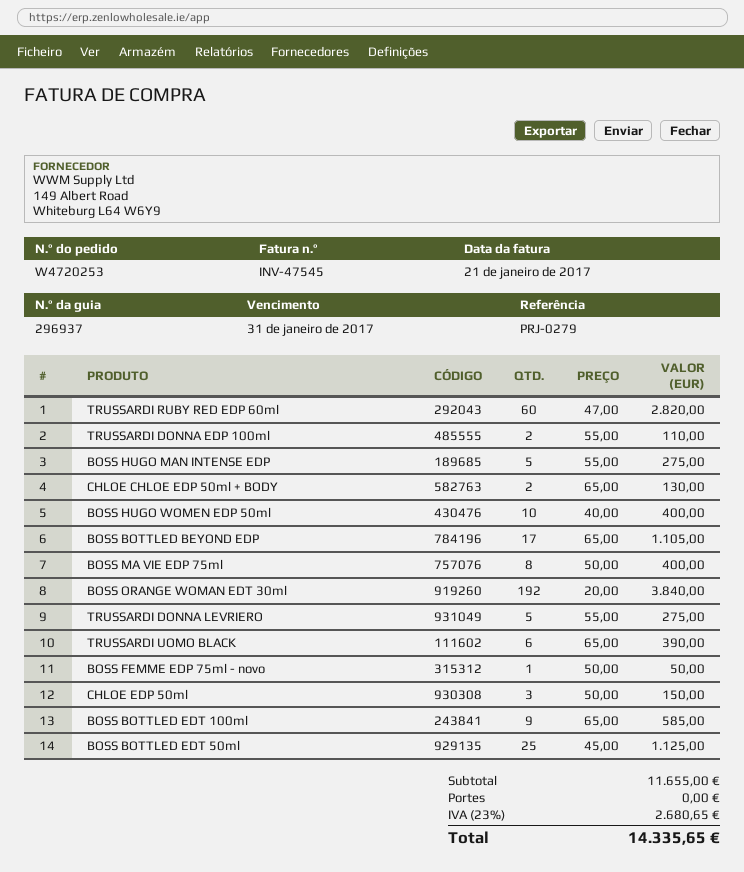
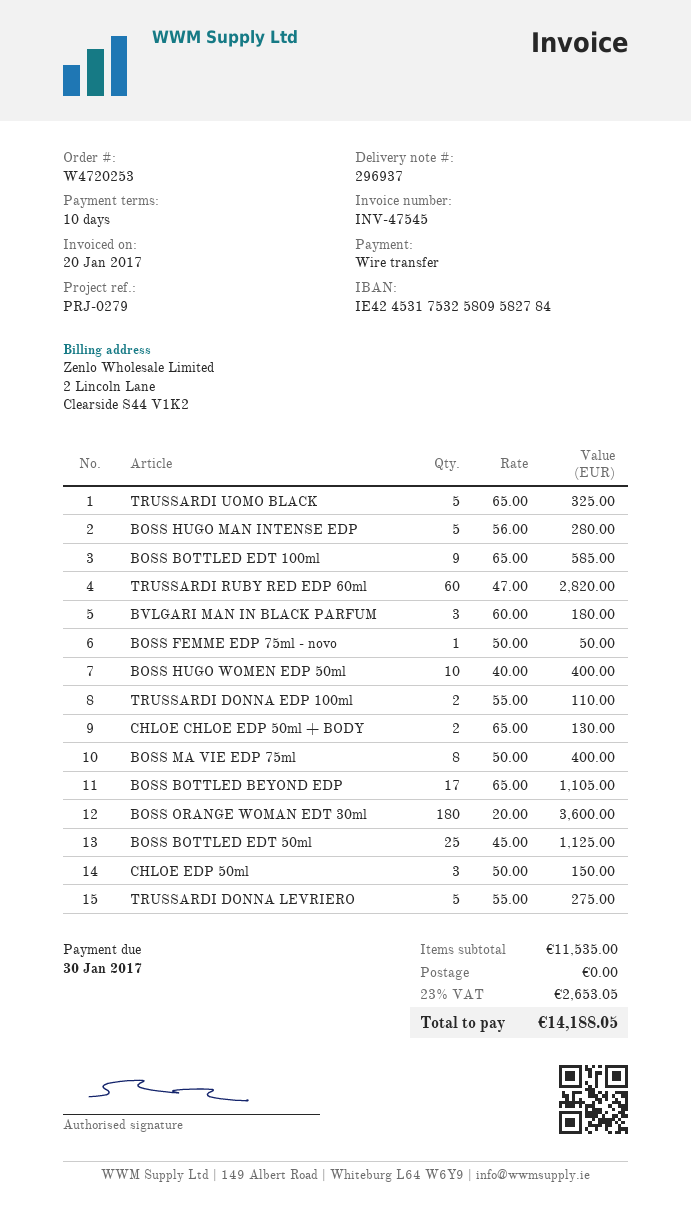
invoice date: 2017-01-21 -> 2017-01-20
due date: 2017-01-31 -> 2017-01-30
BOSS HUGO MAN INTENSE EDP: 5 x 55.00 = 275.00 -> 5 x 56.00 = 280.00
BOSS ORANGE WOMAN EDT 30ml: 192 x 20.00 = 3840.00 -> 180 x 20.00 = 3600.00
TRUSSARDI UOMO BLACK: 6 x 65.00 = 390.00 -> 5 x 65.00 = 325.00
BVLGARI MAN IN BLACK PARFUM: none -> 3 x 60.00 = 180.00
subtotal: 11655.00 -> 11535.00
tax: 23% = 2680.65 -> 23% = 2653.05
total: 14335.65 -> 14188.05

